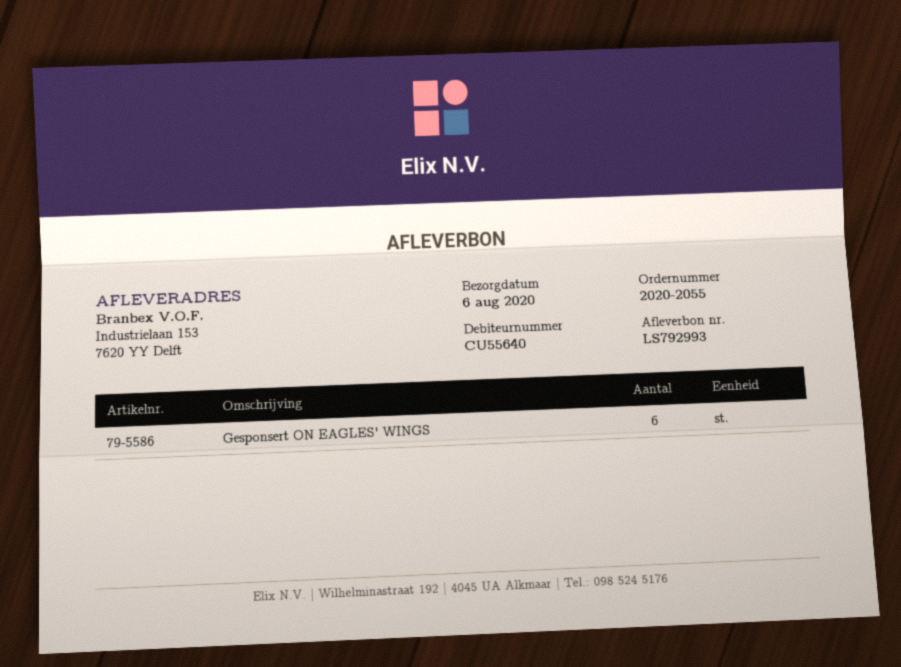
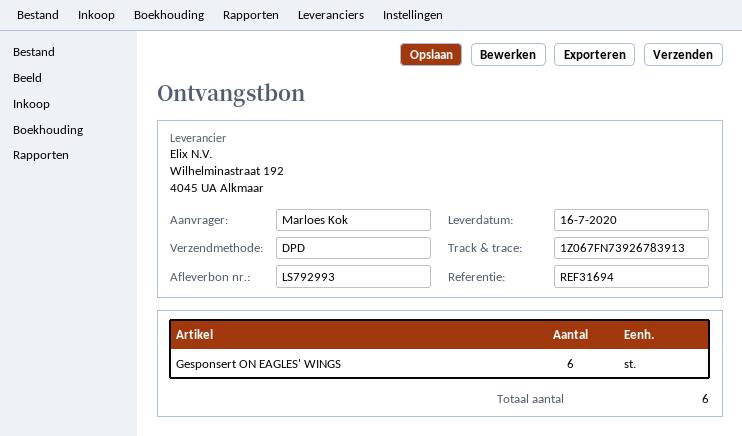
delivery date: 2020-08-06 -> 2020-07-16

